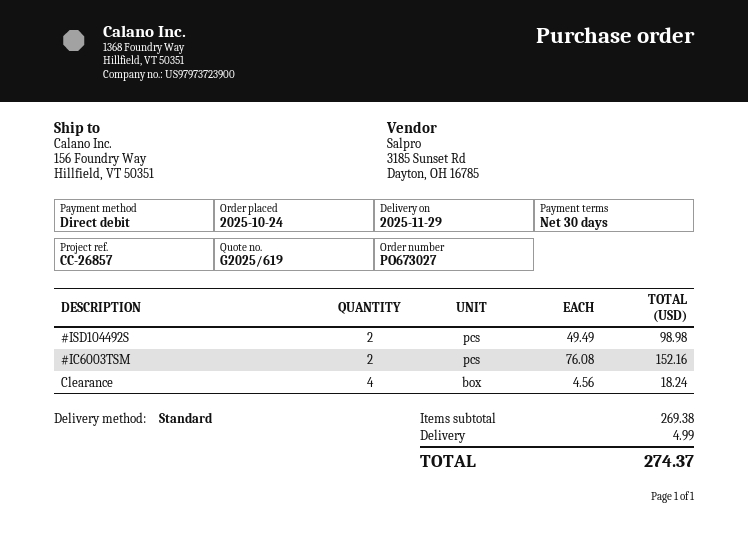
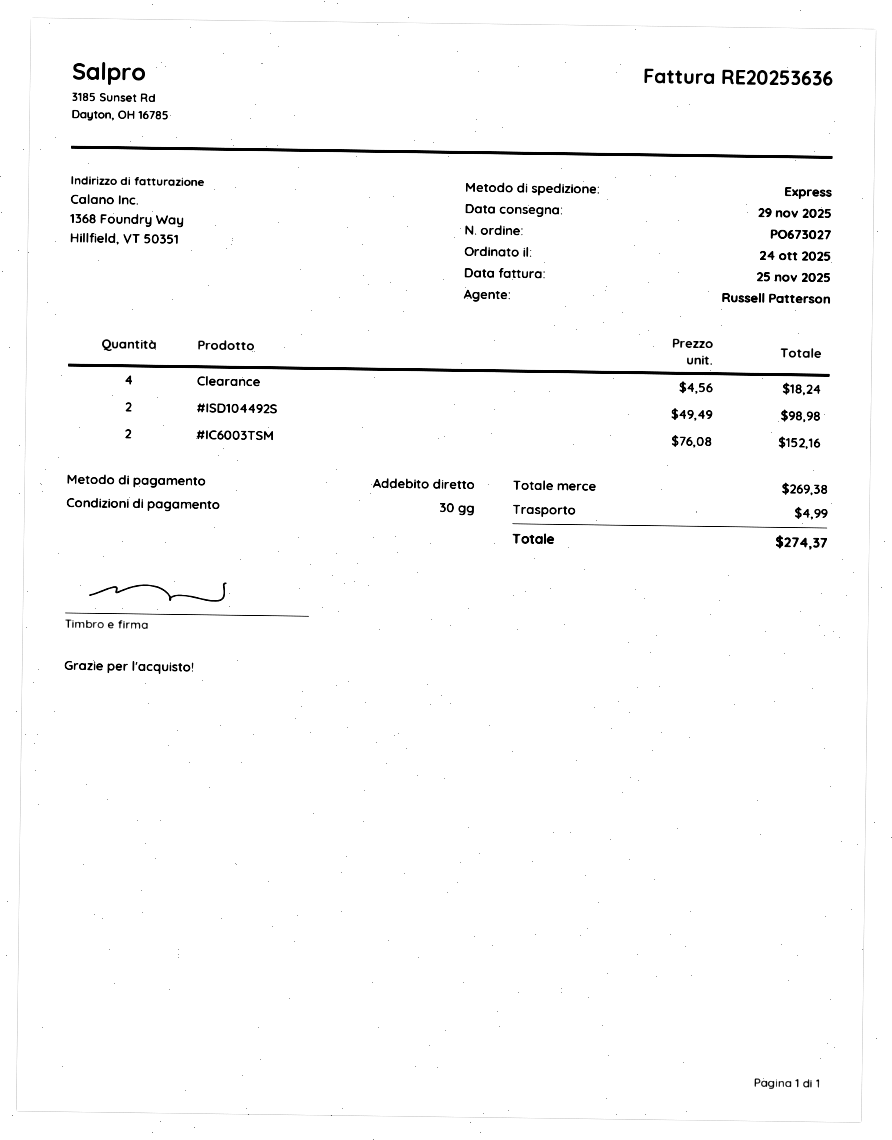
shipping method: standard -> express

